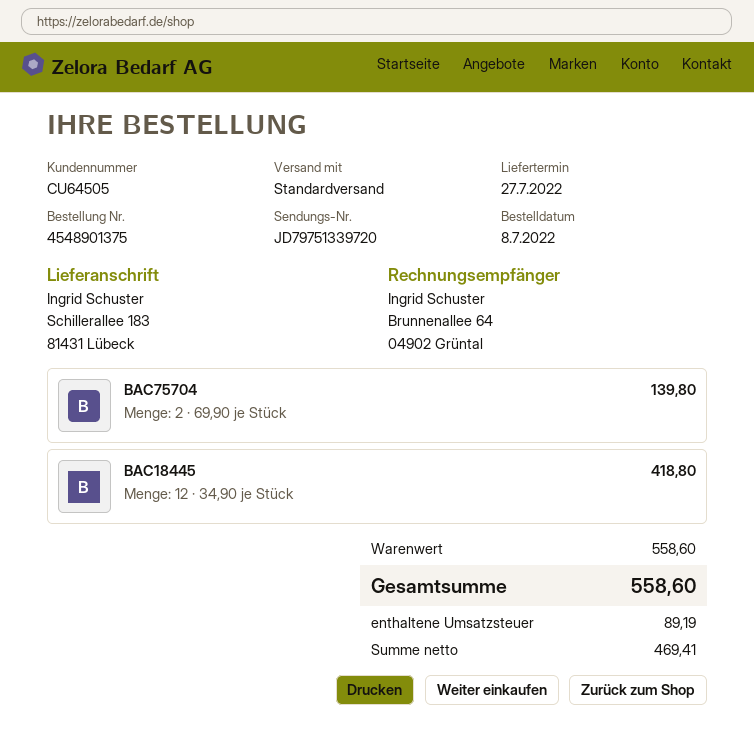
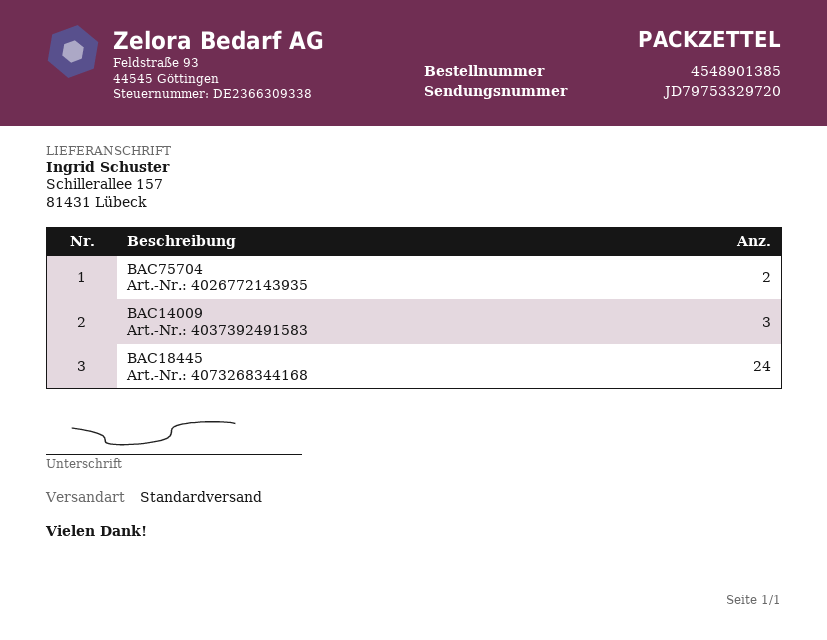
order number: 4548901375 -> 4548901385
tracking number: JD79751339720 -> JD79753329720
ship to: Schillerallee 183, 81431 Lübeck -> Schillerallee 157, 81431 Lübeck
BAC18445: 12 -> 24
BAC14009: none -> 3

